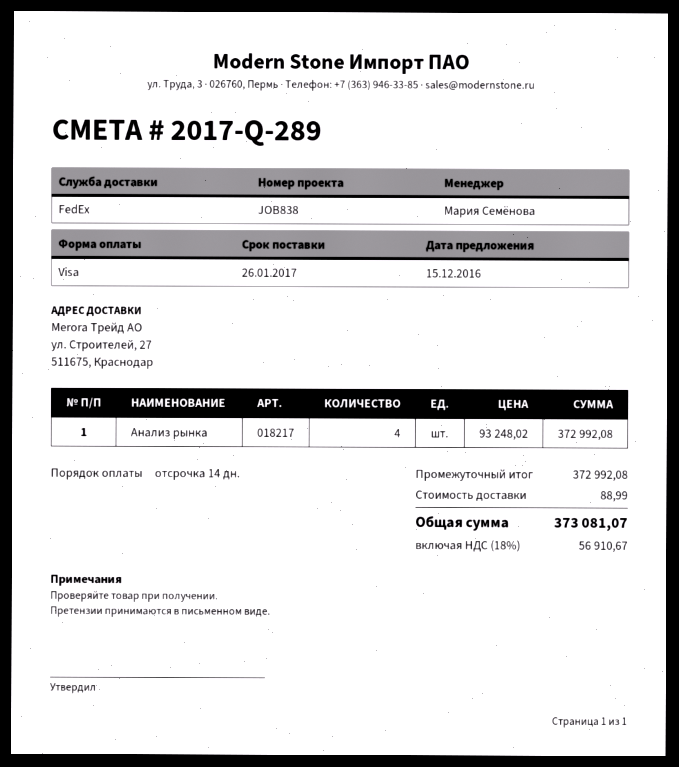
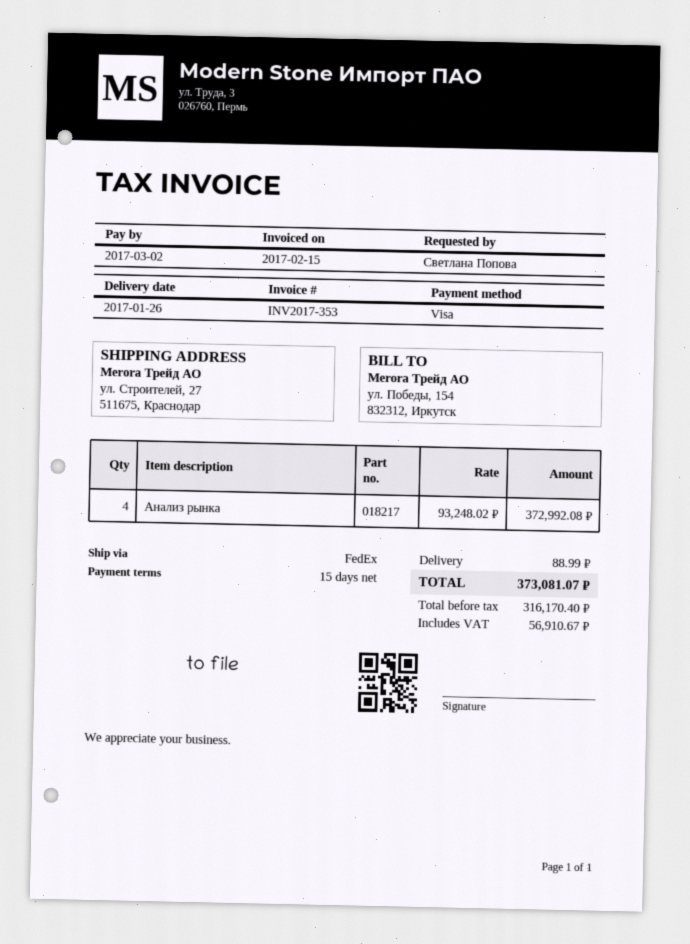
payment terms: 14 days -> 15 days

